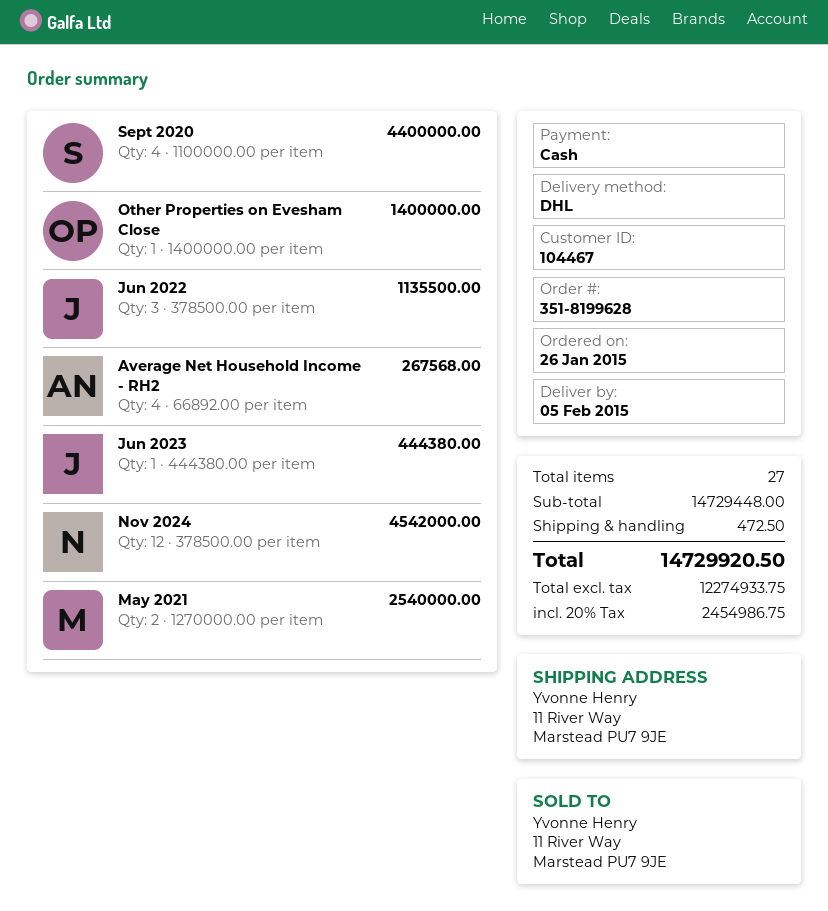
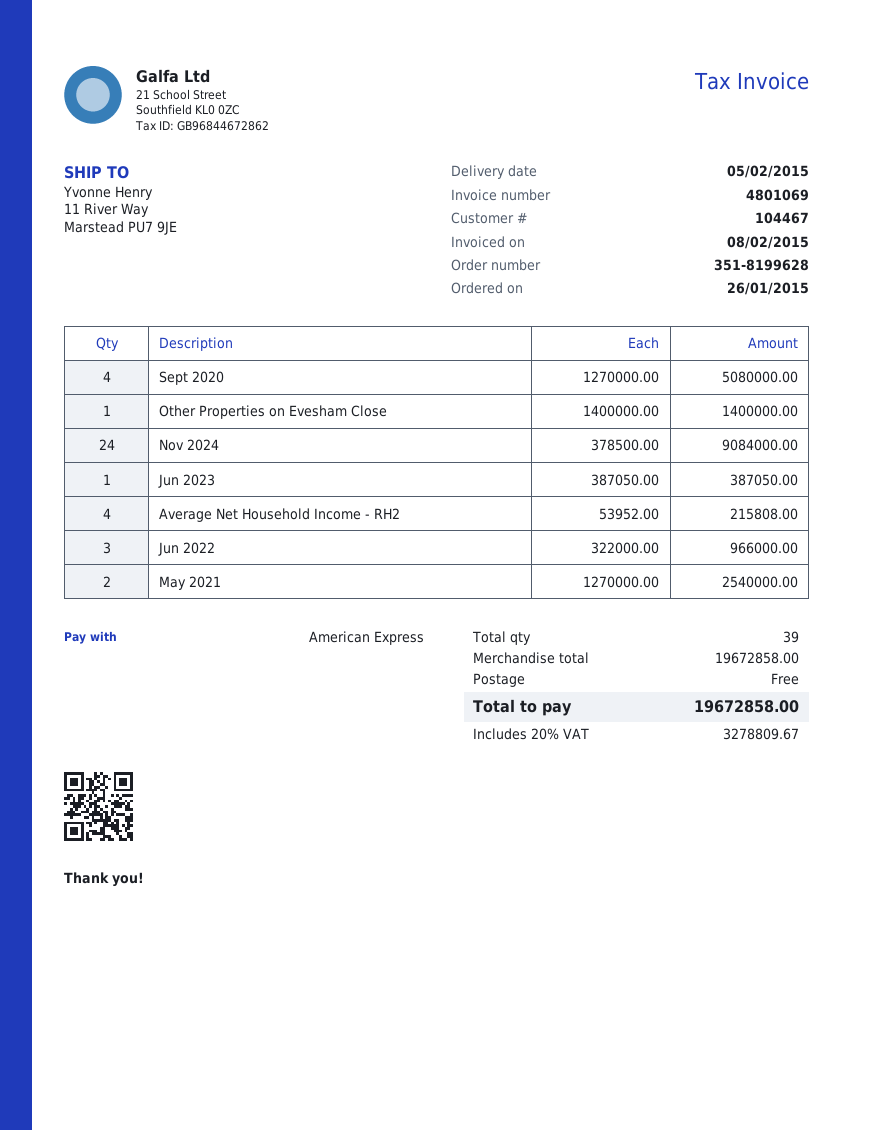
payment method: cash -> American Express
Sept 2020: 4 x 1100000.00 = 4400000.00 -> 4 x 1270000.00 = 5080000.00
Jun 2022: 3 x 378500.00 = 1135500.00 -> 3 x 322000.00 = 966000.00
Average Net Household Income - RH2: 4 x 66892.00 = 267568.00 -> 4 x 53952.00 = 215808.00
Jun 2023: 1 x 444380.00 = 444380.00 -> 1 x 387050.00 = 387050.00
Nov 2024: 12 x 378500.00 = 4542000.00 -> 24 x 378500.00 = 9084000.00
total quantity: 27 -> 39
subtotal: 14729448.00 -> 19672858.00
shipping: 472.50 -> 0.00
tax: 20% = 2454986.75 -> 20% = 3278809.67
total: 14729920.50 -> 19672858.00

